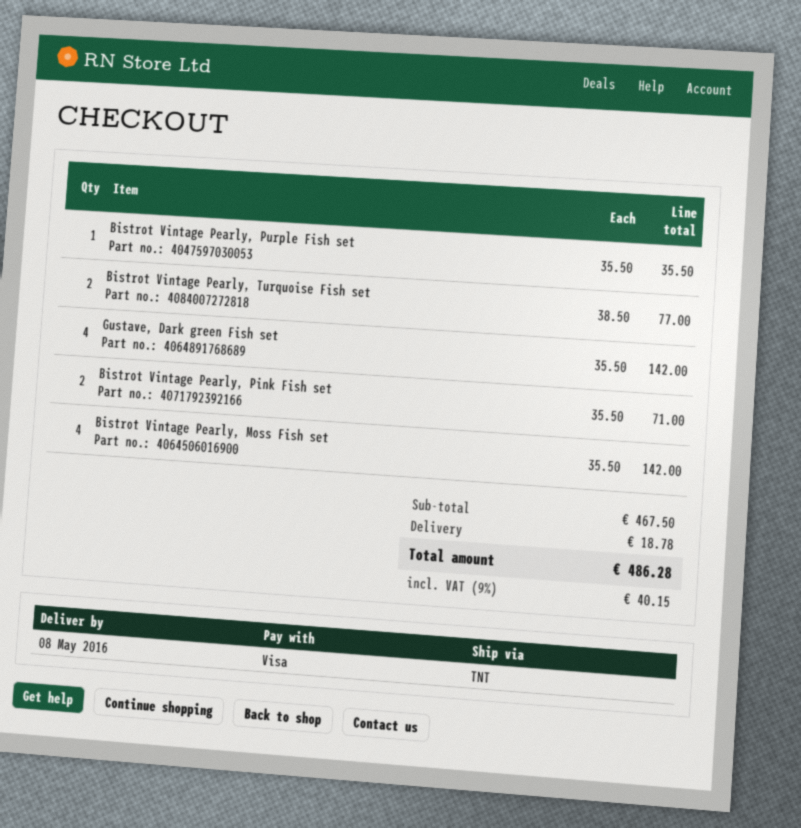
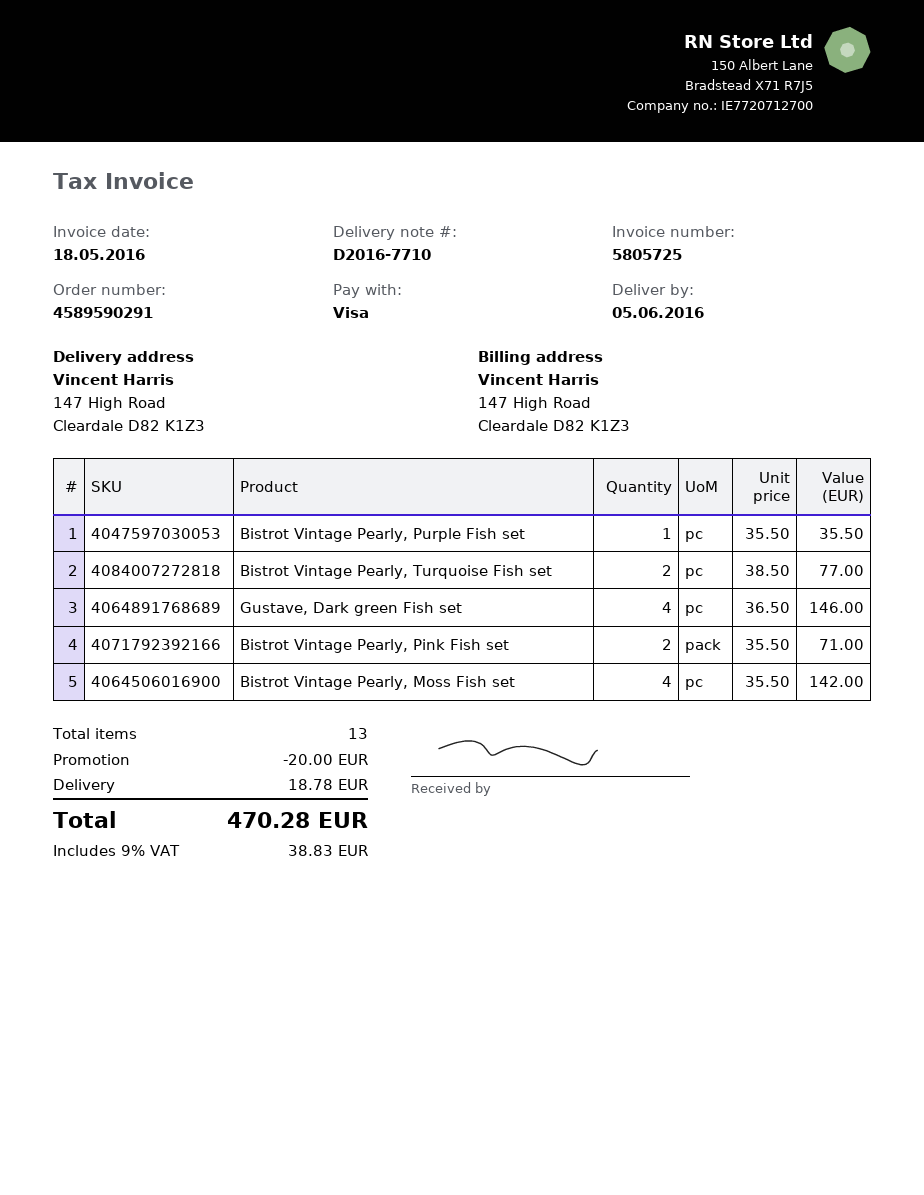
delivery date: 2016-05-08 -> 2016-06-05
Gustave, Dark green Fish set: 4 x 35.50 = 142.00 -> 4 x 36.50 = 146.00
discount: none -> 20.00
tax: 9% = 40.15 -> 9% = 38.83
total: 486.28 -> 470.28

